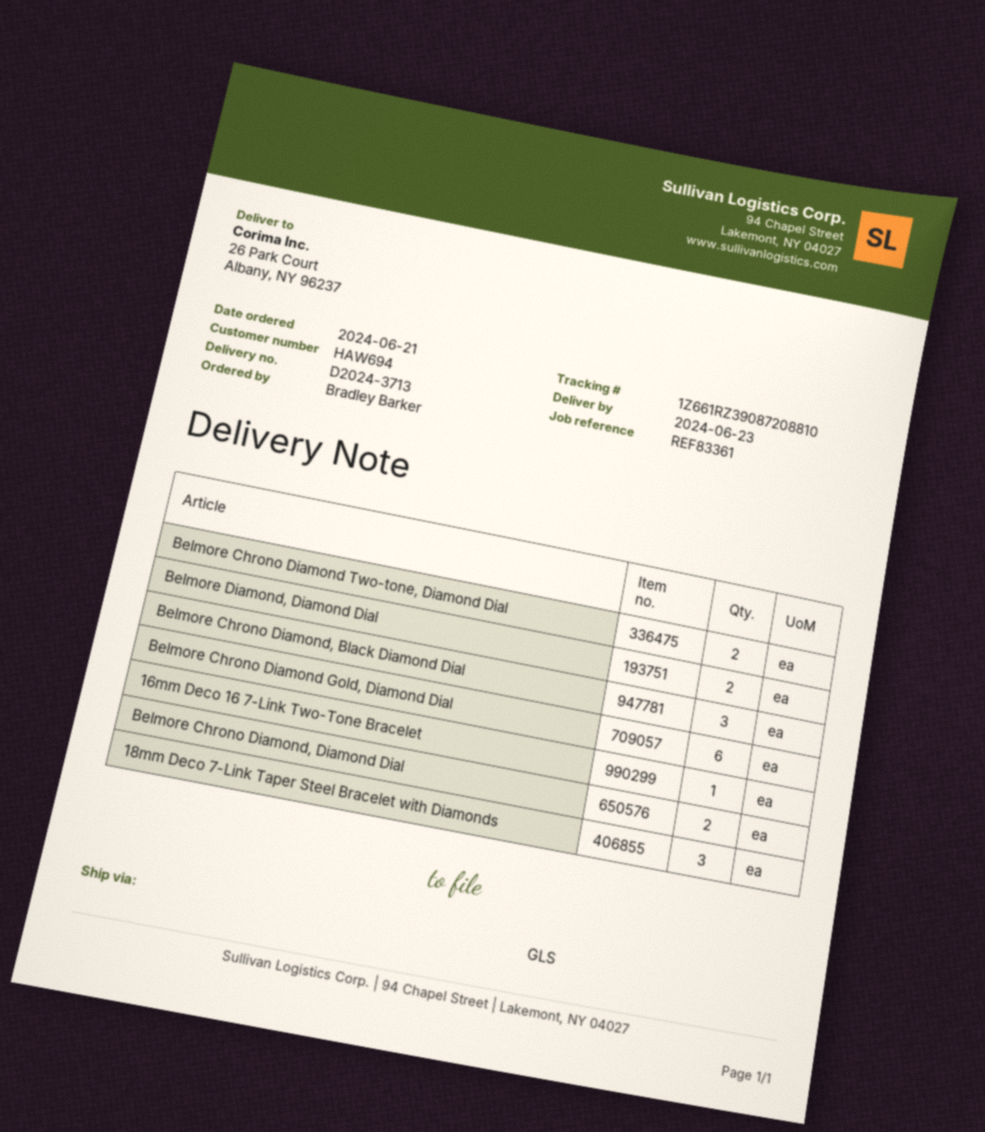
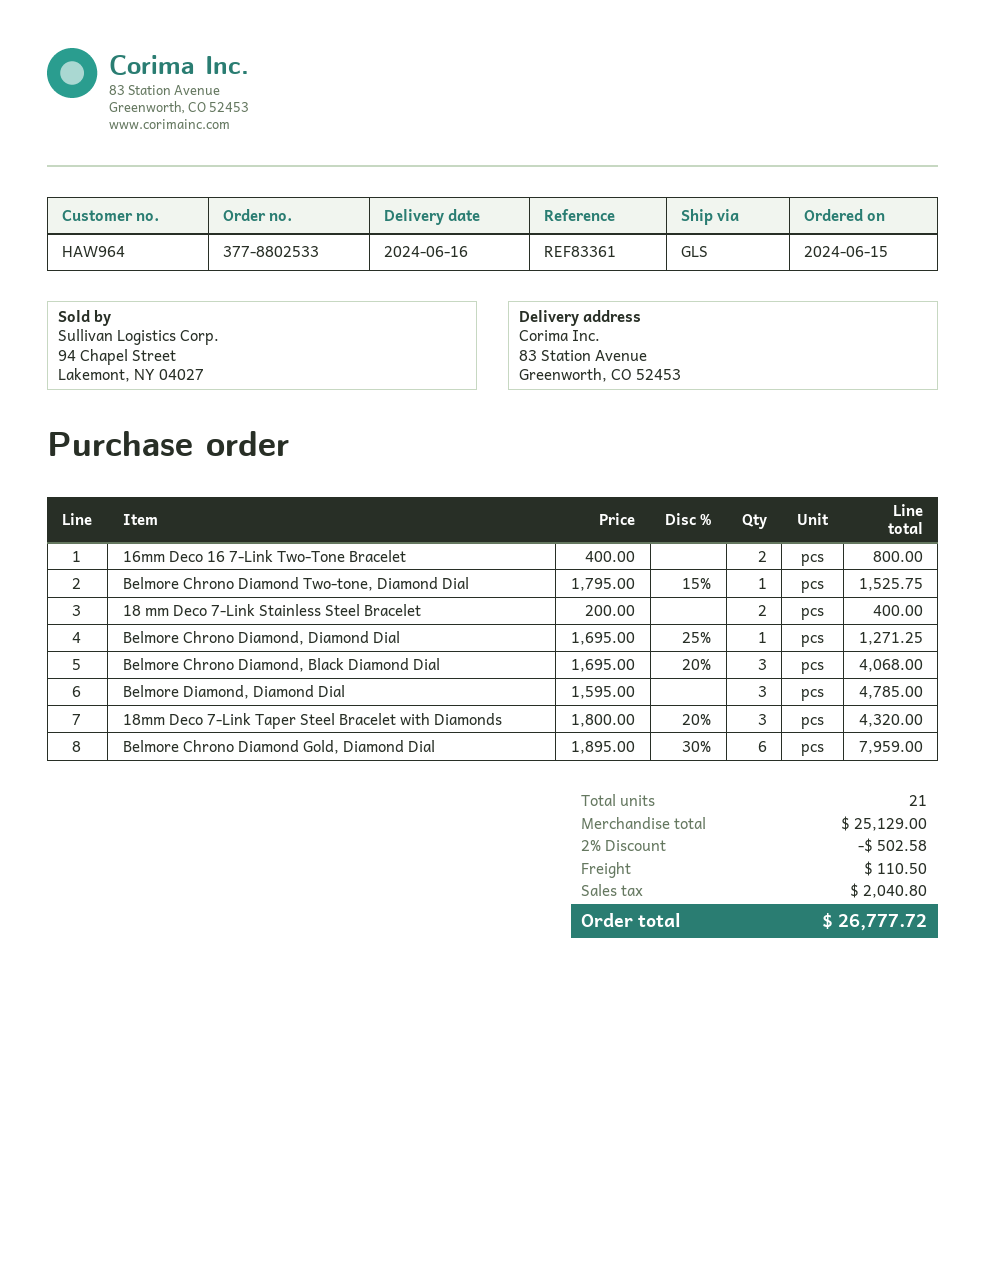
order date: 2024-06-21 -> 2024-06-15
delivery date: 2024-06-23 -> 2024-06-16
customer number: HAW694 -> HAW964
ship to: 26 Park Court, Albany, NY 96237 -> 83 Station Avenue, Greenworth, CO 52453
Belmore Chrono Diamond Two-tone, Diamond Dial: 2 -> 1
Belmore Diamond, Diamond Dial: 2 -> 3
16mm Deco 16 7-Link Two-Tone Bracelet: 1 -> 2
Belmore Chrono Diamond, Diamond Dial: 2 -> 1
18 mm Deco 7-Link Stainless Steel Bracelet: none -> 2

